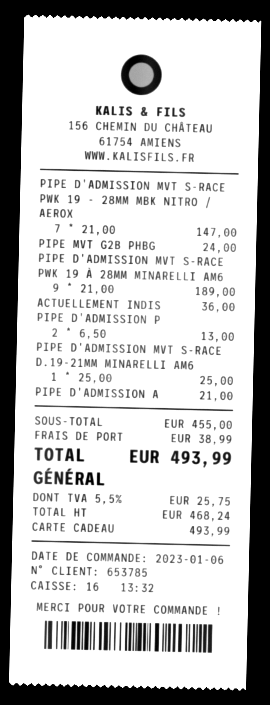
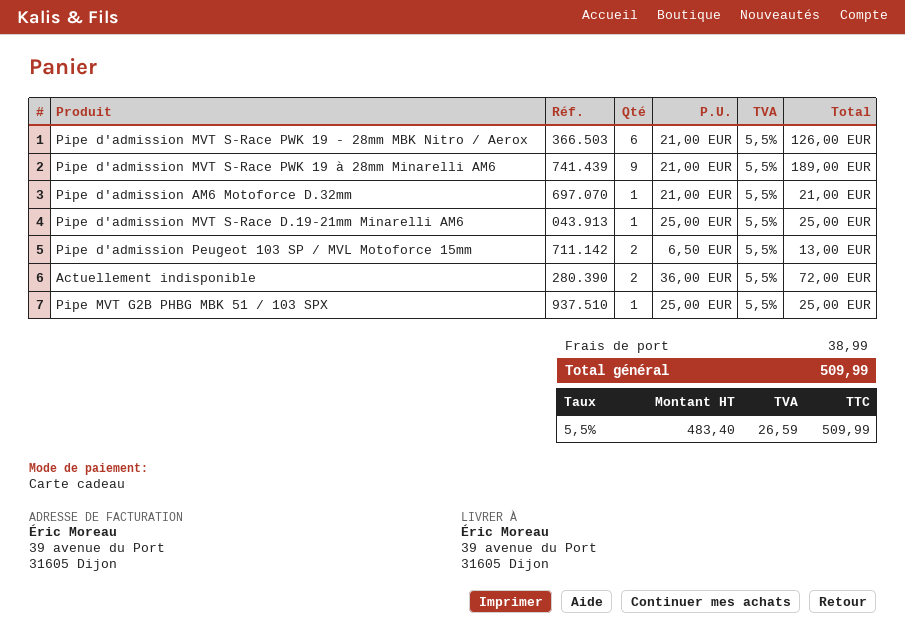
PIPE D'ADMISSION MVT S-RACE PWK 19 - 28MM MBK NITRO / AEROX: 7 x 21.00 = 147.00 -> 6 x 21.00 = 126.00
PIPE MVT G2B PHBG: 1 x 24.00 = 24.00 -> 1 x 25.00 = 25.00
ACTUELLEMENT INDIS: 1 x 36.00 = 36.00 -> 2 x 36.00 = 72.00
net: 468.24 -> 483.40
tax: 5.5% = 25.75 -> 5.5% = 26.59
total: 493.99 -> 509.99

